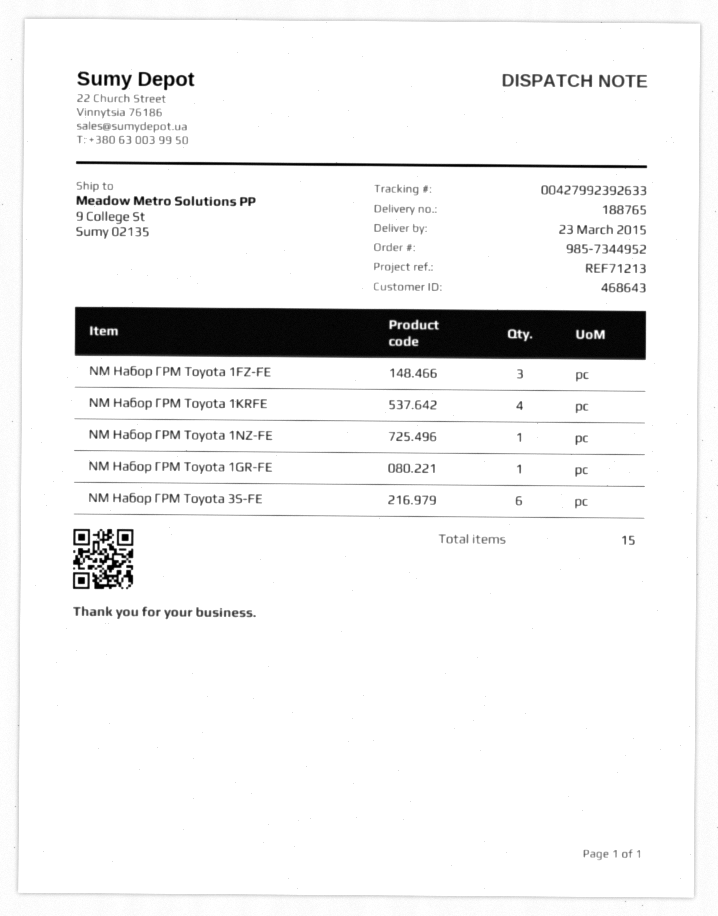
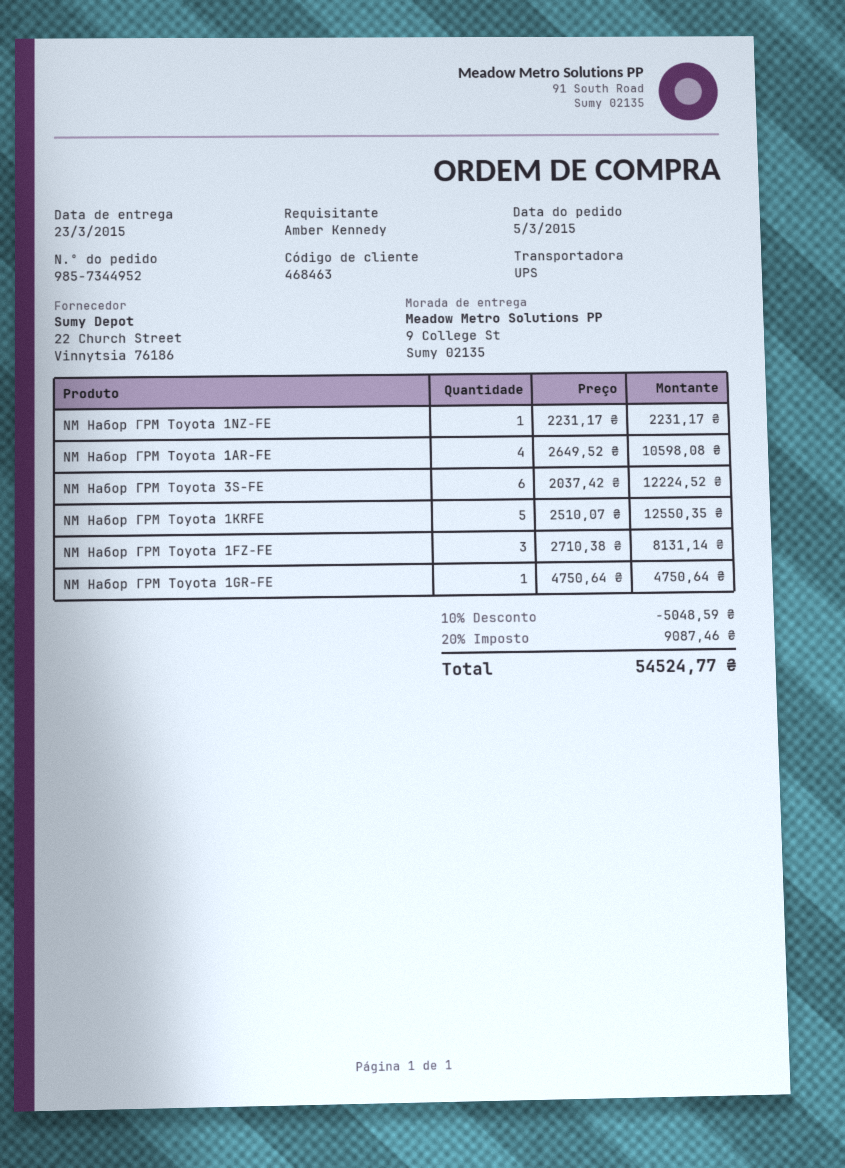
customer number: 468643 -> 468463
NM Набор ГРМ Toyota 1KRFE: 4 -> 5
NM Набор ГРМ Toyota 1AR-FE: none -> 4

